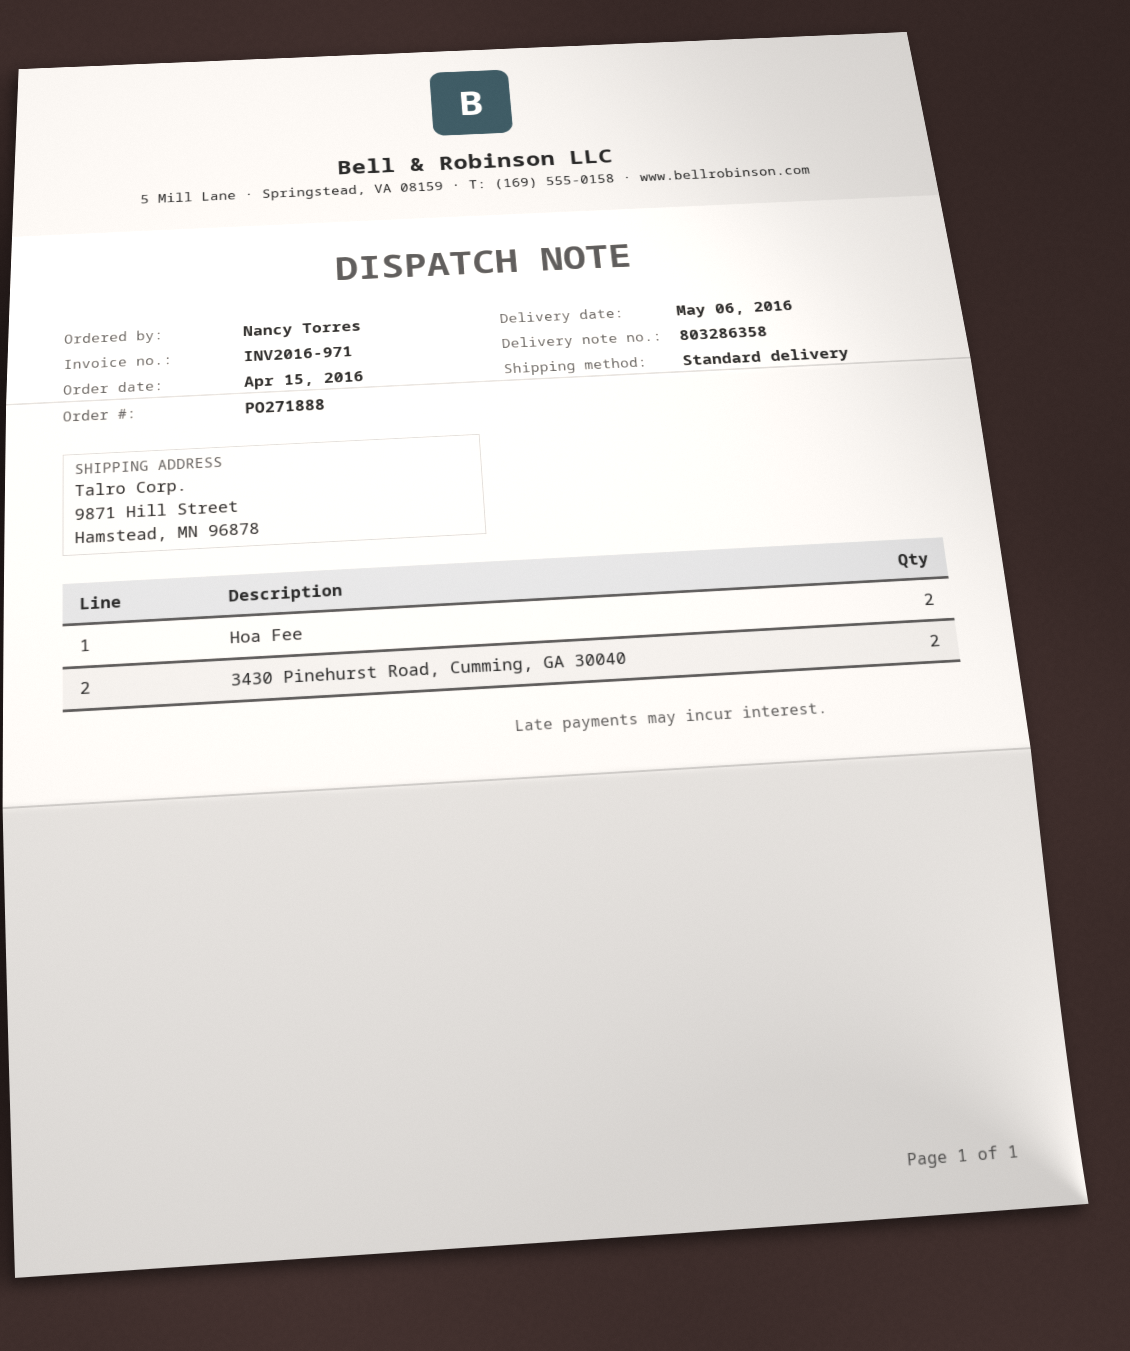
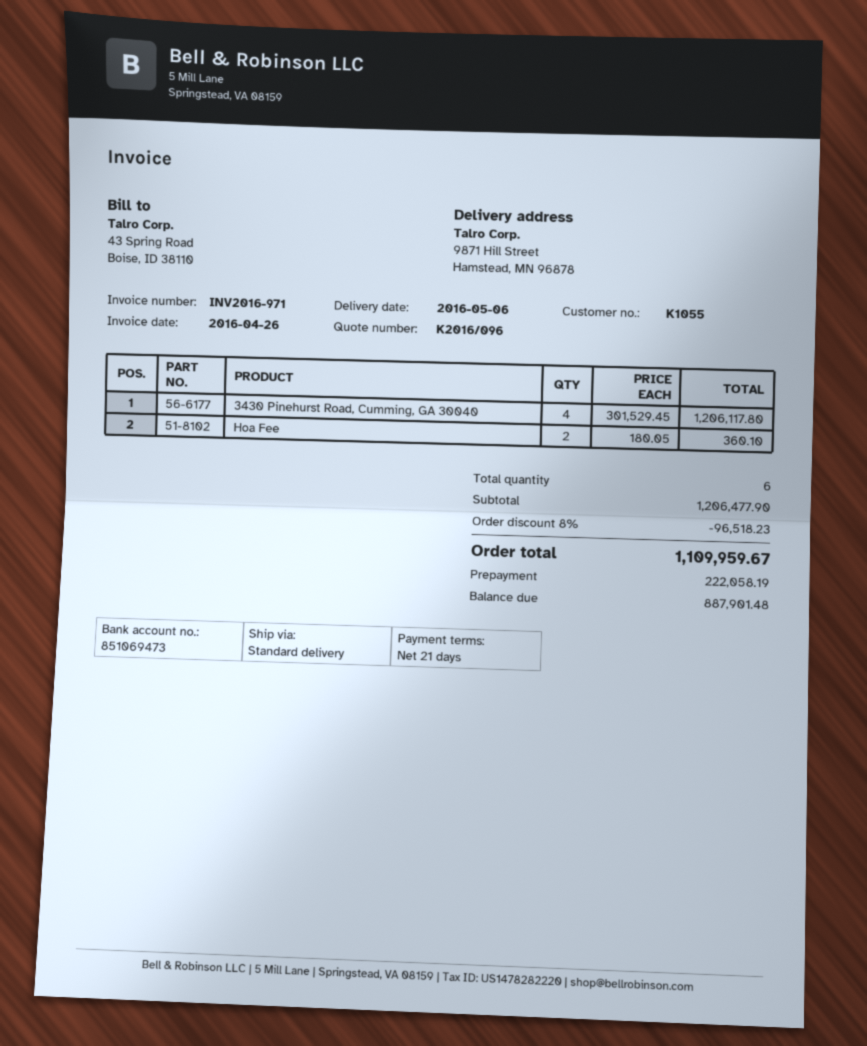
3430 Pinehurst Road, Cumming, GA 30040: 2 -> 4

